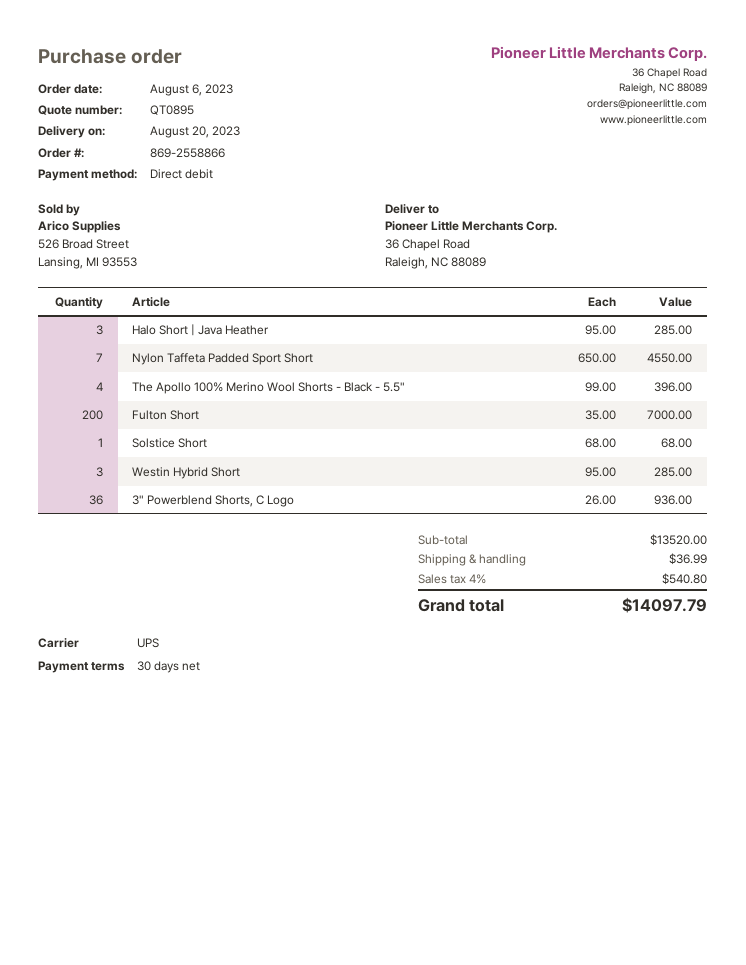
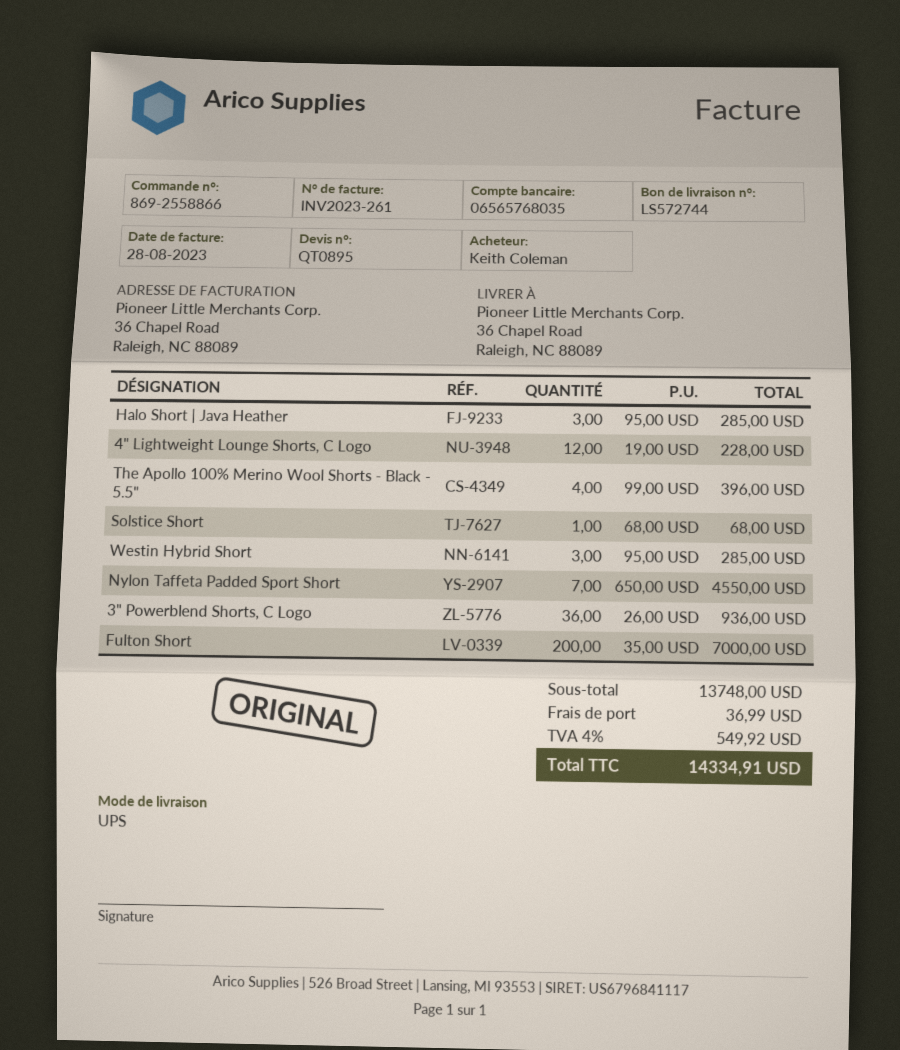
4" Lightweight Lounge Shorts, C Logo: none -> 12 x 19.00 = 228.00
subtotal: 13520.00 -> 13748.00
tax: 4% = 540.80 -> 4% = 549.92
total: 14097.79 -> 14334.91

